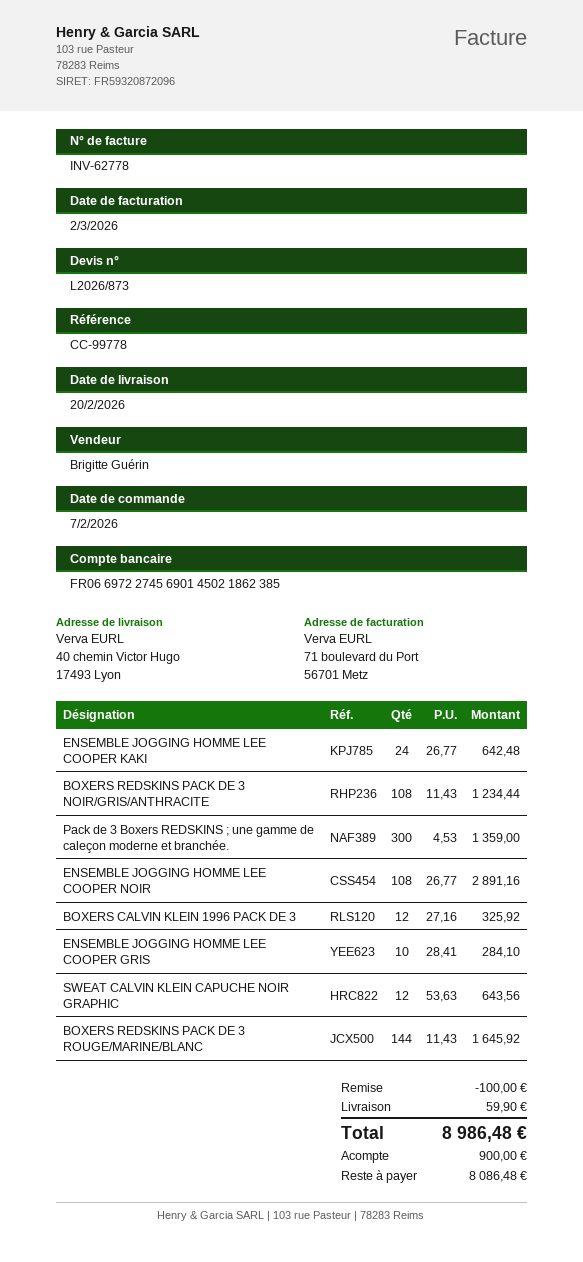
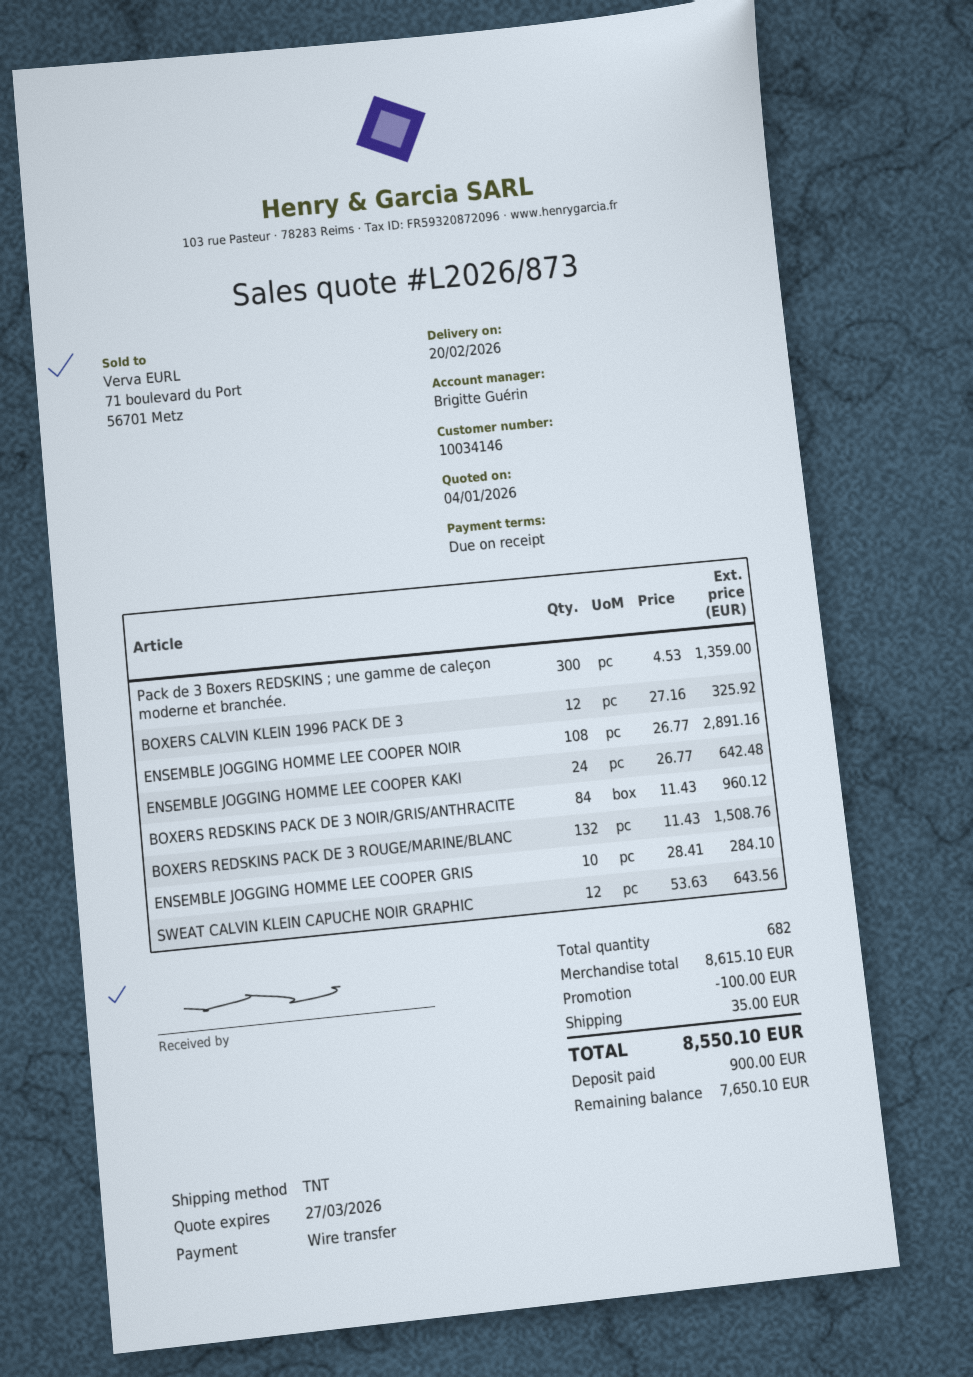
BOXERS REDSKINS PACK DE 3 NOIR/GRIS/ANTHRACITE: 108 x 11.43 = 1234.44 -> 84 x 11.43 = 960.12
BOXERS REDSKINS PACK DE 3 ROUGE/MARINE/BLANC: 144 x 11.43 = 1645.92 -> 132 x 11.43 = 1508.76
shipping: 59.90 -> 35.00
total: 8986.48 -> 8550.10
balance: 8086.48 -> 7650.10

